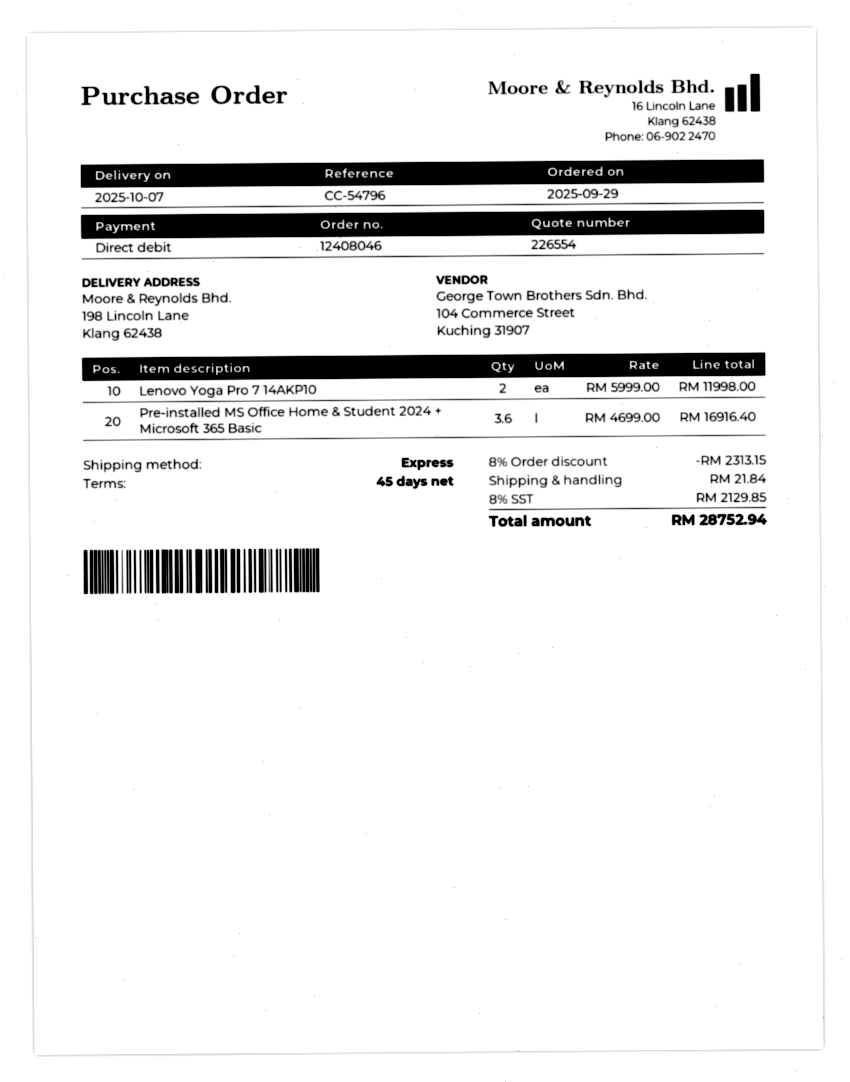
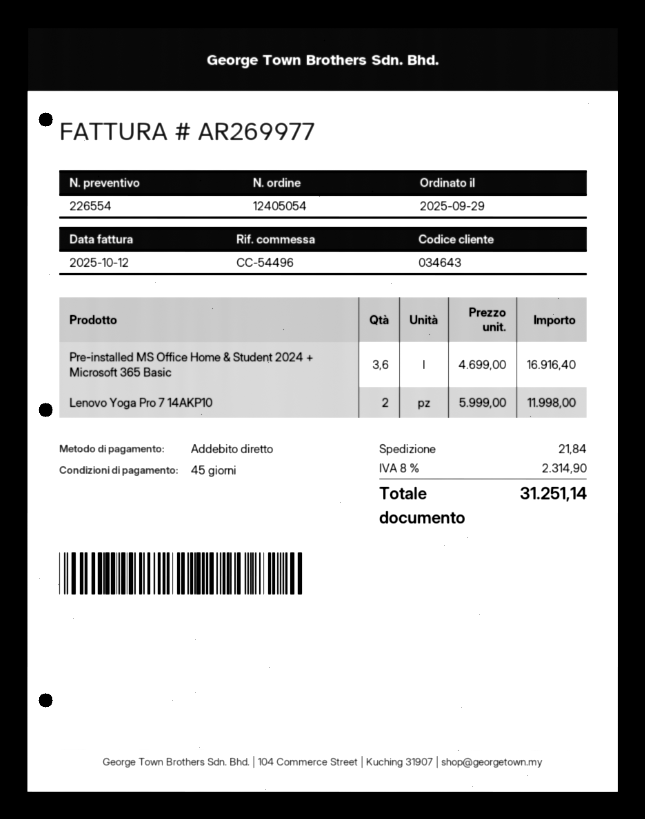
order number: 12408046 -> 12405054
reference: CC-54796 -> CC-54496
discount: 8% = 2313.15 -> none
tax: 8% = 2129.85 -> 8% = 2314.90
total: 28752.94 -> 31251.14

